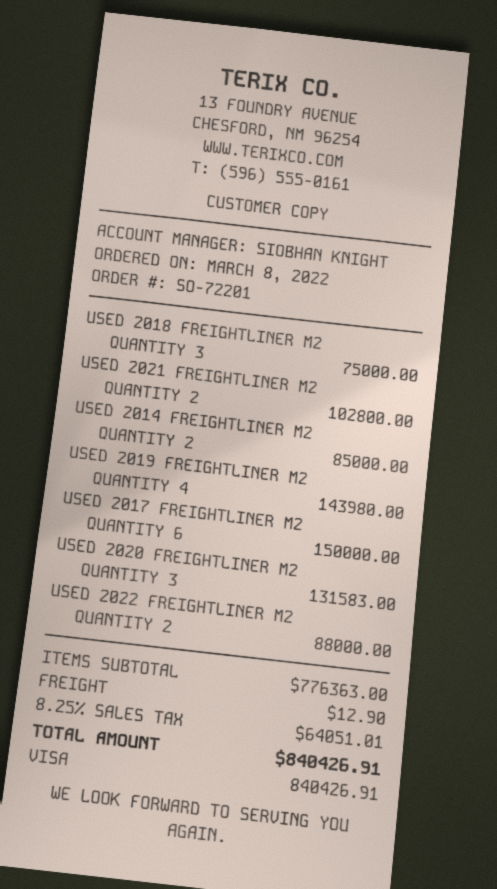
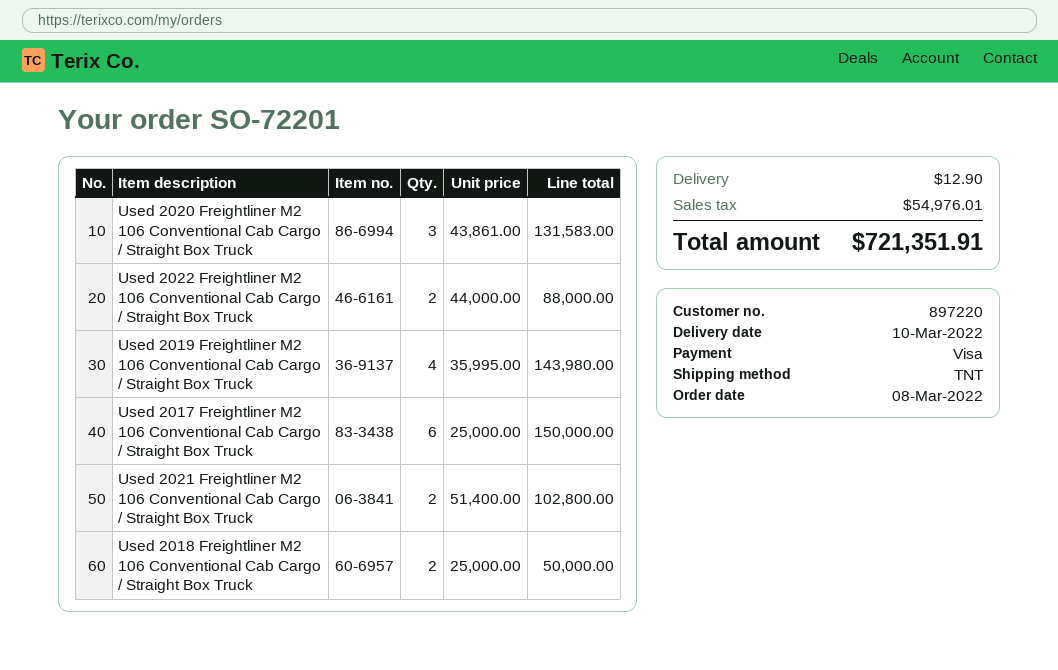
USED 2018 FREIGHTLINER M2: 3 for 75000.00 -> 2 for 50000.00
USED 2014 FREIGHTLINER M2: 2 for 85000.00 -> none
tax: 64051.01 -> 54976.01
total: 840426.91 -> 721351.91

